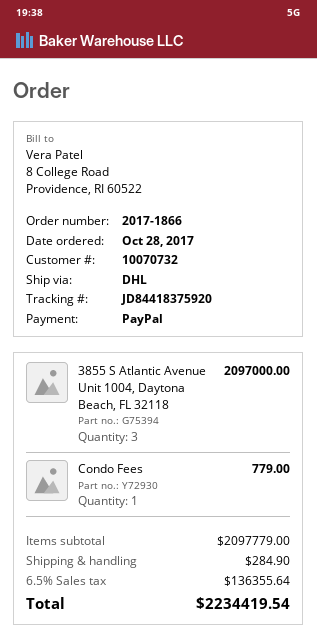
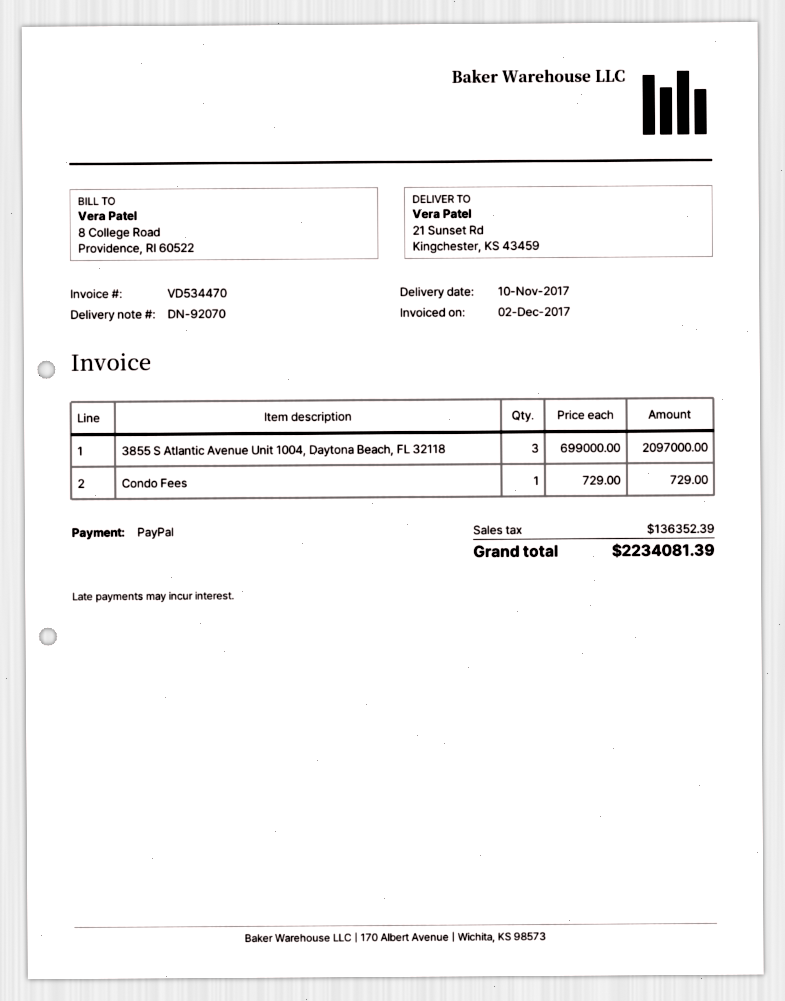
Condo Fees: 1 for 779.00 -> 1 for 729.00
shipping: 284.90 -> none
tax: 136355.64 -> 136352.39
total: 2234419.54 -> 2234081.39

